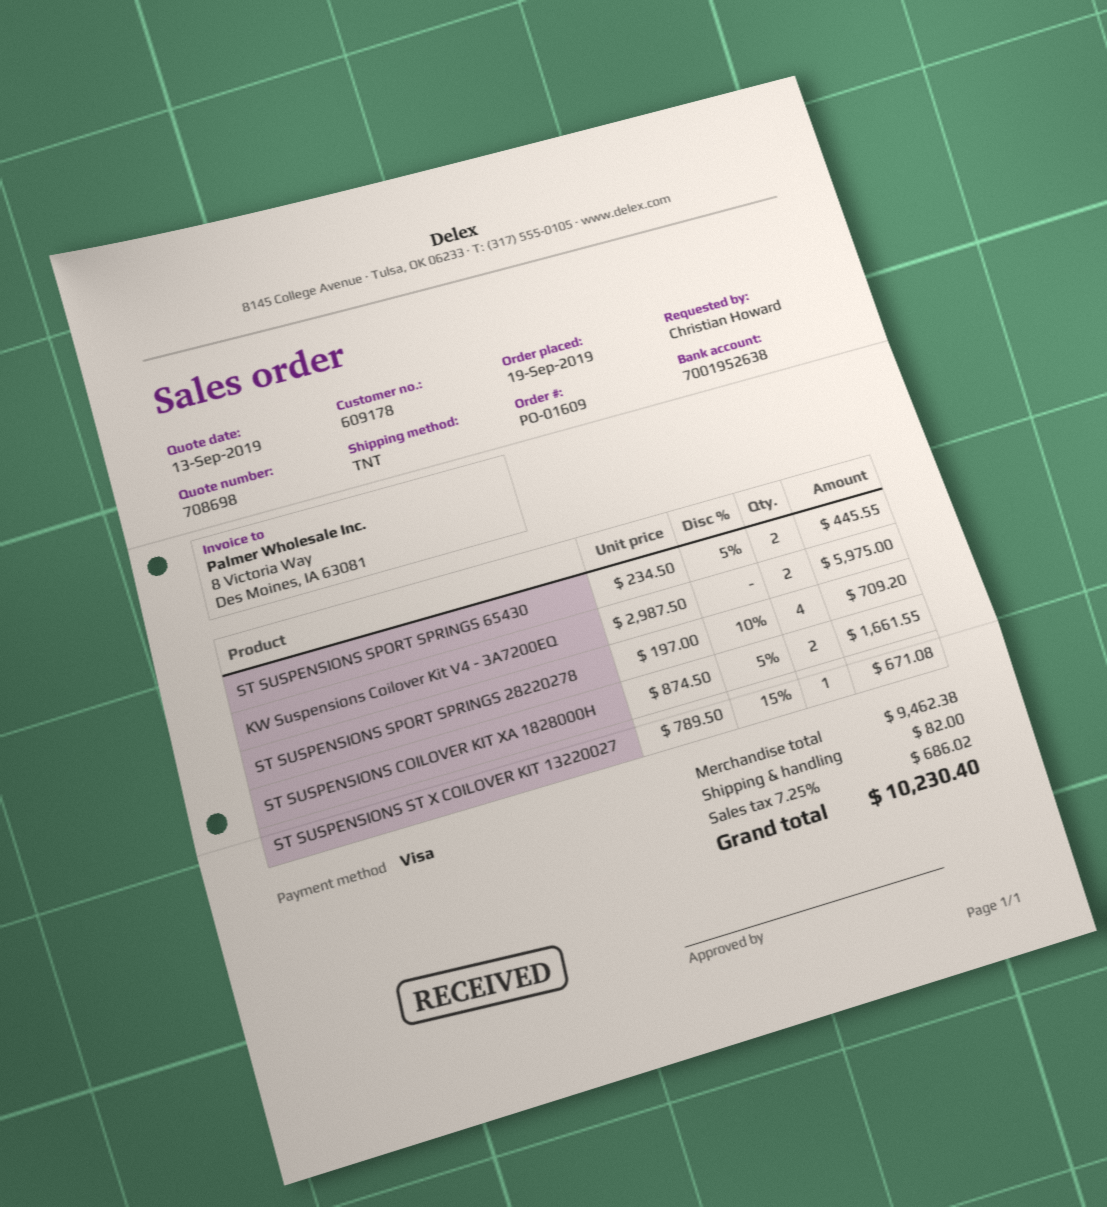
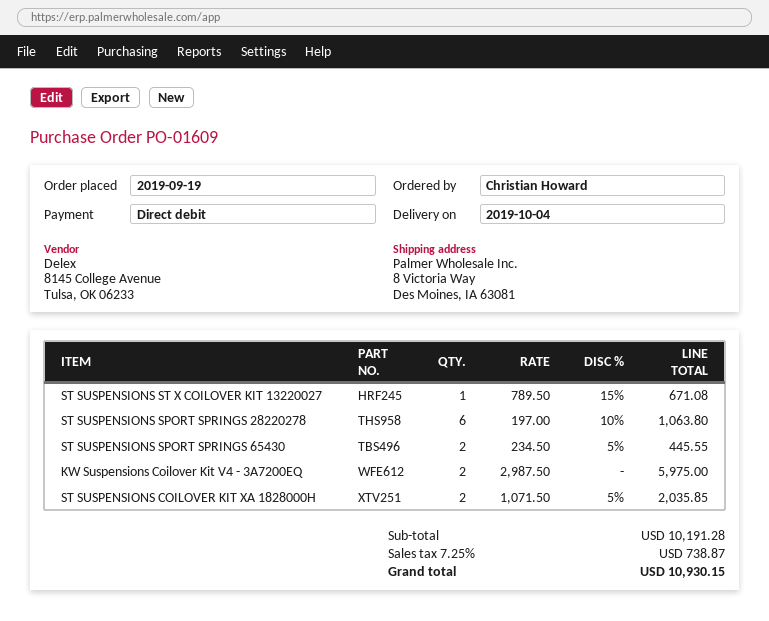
payment method: Visa -> direct debit
ST SUSPENSIONS SPORT SPRINGS 28220278: 4 x 197.00 - 10% = 709.20 -> 6 x 197.00 - 10% = 1063.80
ST SUSPENSIONS COILOVER KIT XA 1828000H: 2 x 874.50 - 5% = 1661.55 -> 2 x 1071.50 - 5% = 2035.85
subtotal: 9462.38 -> 10191.28
shipping: 82.00 -> none
tax: 7.25% = 686.02 -> 7.25% = 738.87
total: 10230.40 -> 10930.15

